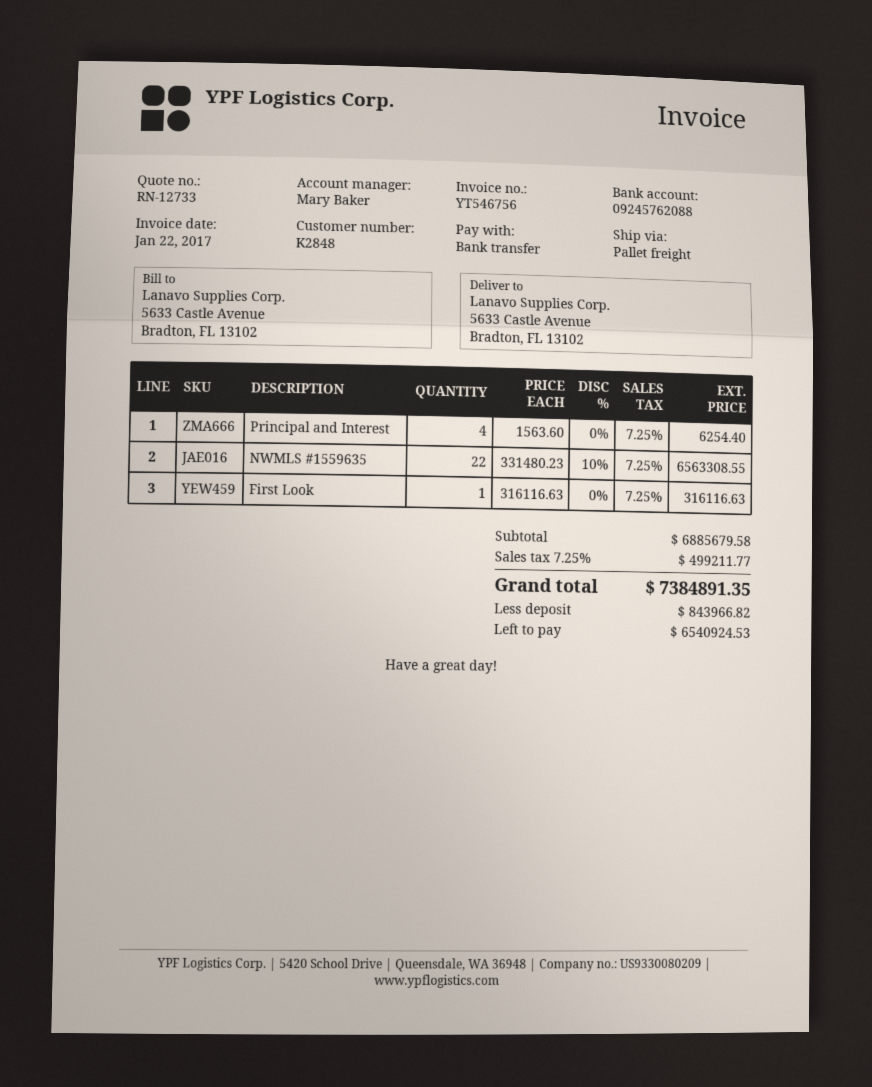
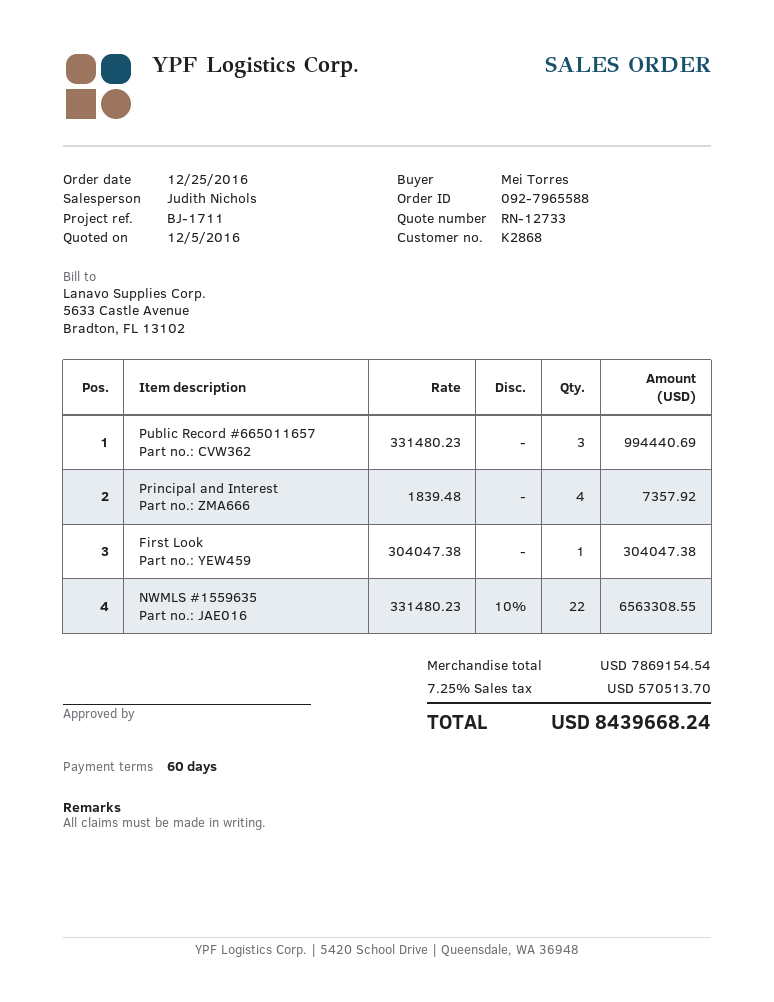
customer number: K2848 -> K2868
sales rep: Mary Baker -> Judith Nichols
Principal and Interest: 4 x 1563.60 = 6254.40 -> 4 x 1839.48 = 7357.92
First Look: 1 x 316116.63 = 316116.63 -> 1 x 304047.38 = 304047.38
Public Record #665011657: none -> 3 x 331480.23 = 994440.69
subtotal: 6885679.58 -> 7869154.54
tax: 7.25% = 499211.77 -> 7.25% = 570513.70
total: 7384891.35 -> 8439668.24

